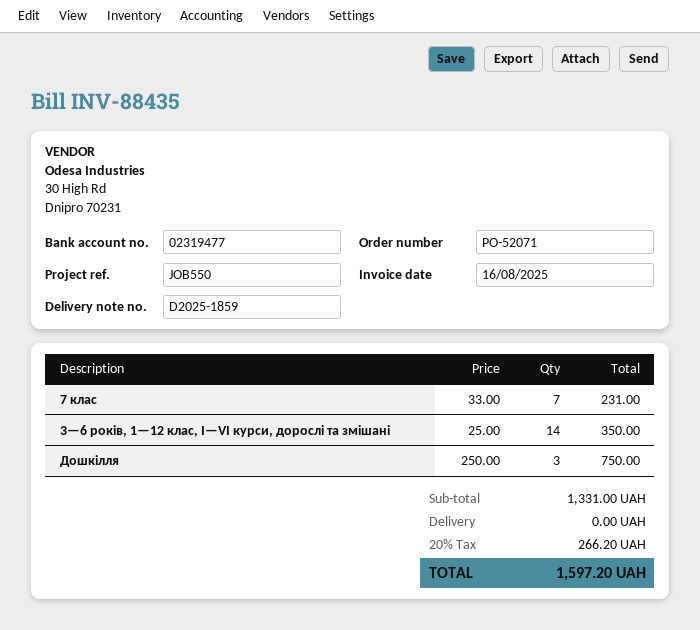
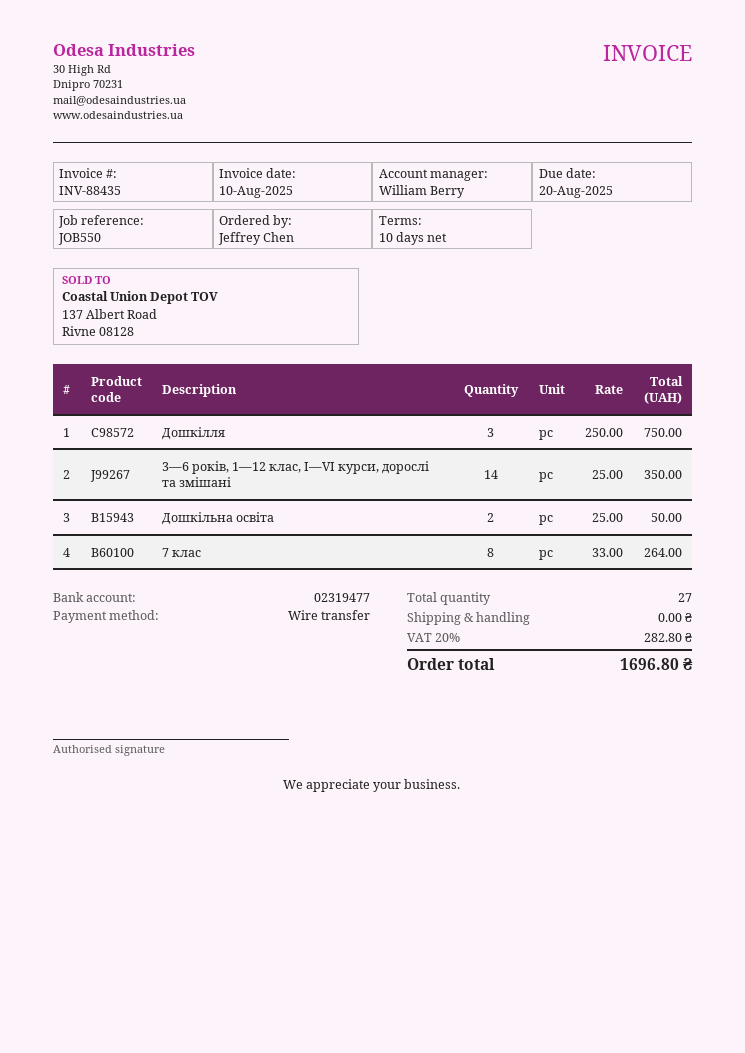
invoice date: 2025-08-16 -> 2025-08-10
7 клас: 7 x 33.00 = 231.00 -> 8 x 33.00 = 264.00
Дошкільна освіта: none -> 2 x 25.00 = 50.00
tax: 20% = 266.20 -> 20% = 282.80
total: 1597.20 -> 1696.80

